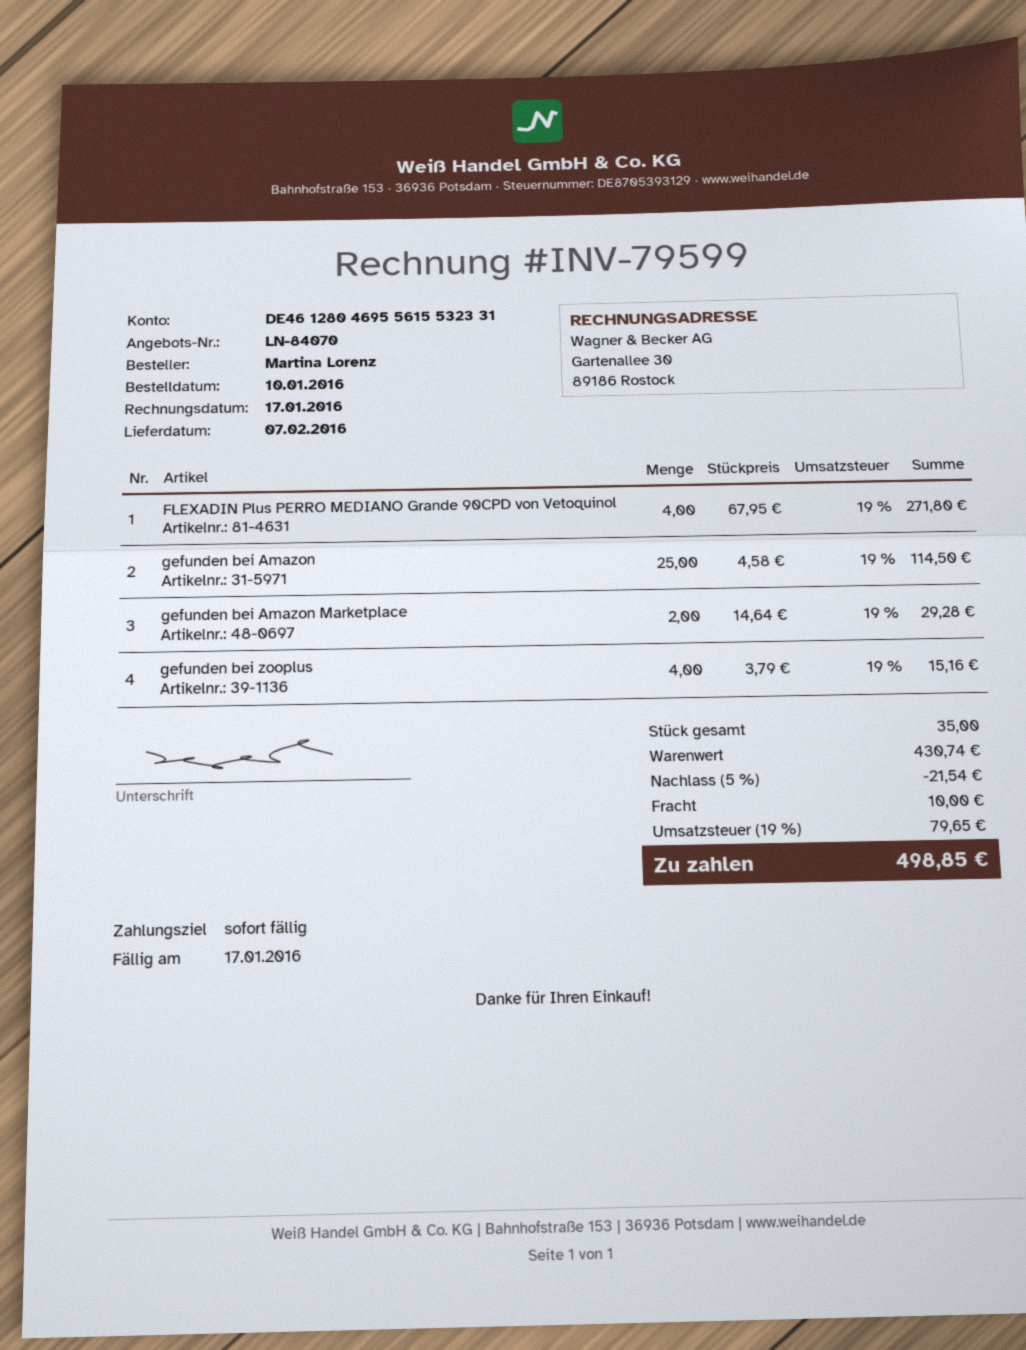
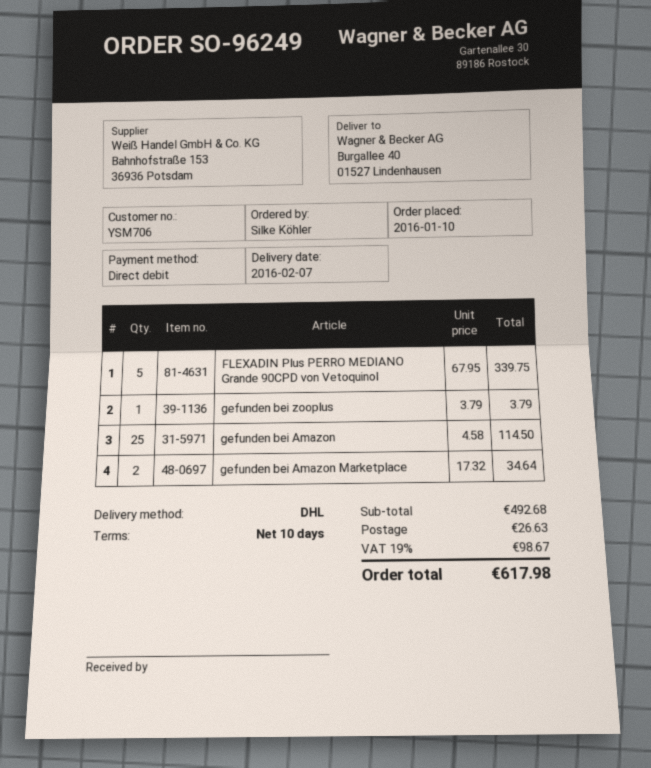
payment terms: on receipt -> 10 days
ordered by: Martina Lorenz -> Silke Köhler
FLEXADIN Plus PERRO MEDIANO Grande 90CPD von Vetoquinol: 4 x 67.95 = 271.80 -> 5 x 67.95 = 339.75
gefunden bei Amazon Marketplace: 2 x 14.64 = 29.28 -> 2 x 17.32 = 34.64
gefunden bei zooplus: 4 x 3.79 = 15.16 -> 1 x 3.79 = 3.79
subtotal: 430.74 -> 492.68
discount: 5% = 21.54 -> none
shipping: 10.00 -> 26.63
tax: 19% = 79.65 -> 19% = 98.67
total: 498.85 -> 617.98

